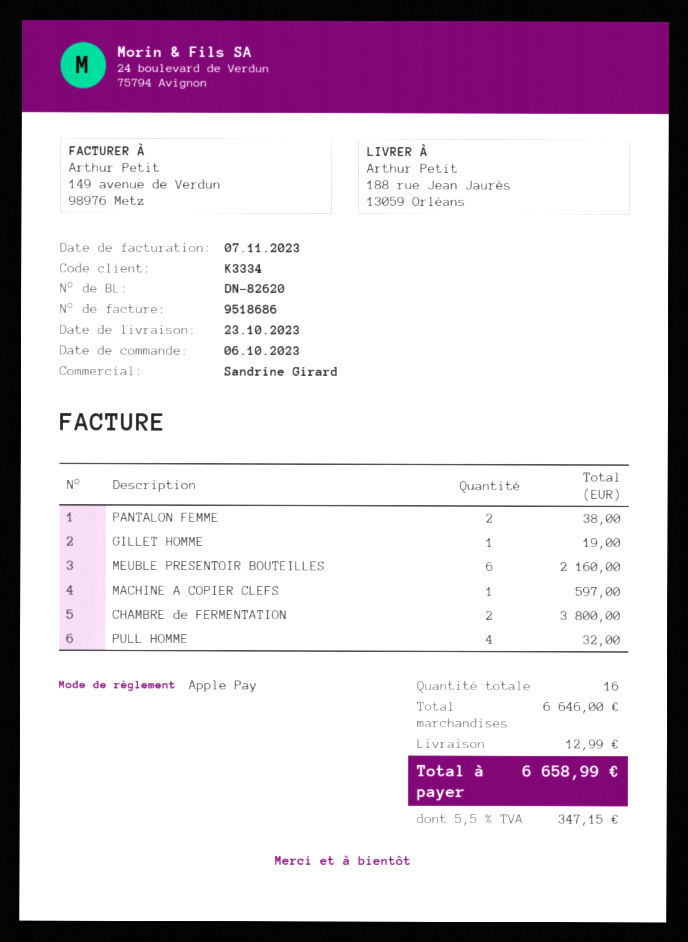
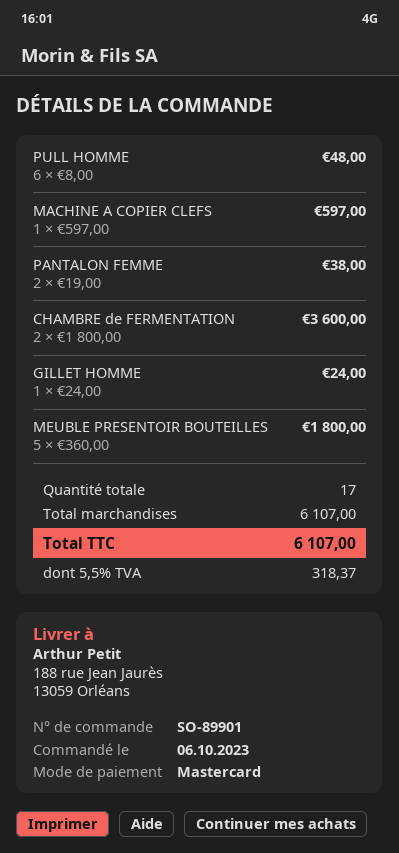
payment method: Apple Pay -> Mastercard
GILLET HOMME: 1 for 19.00 -> 1 for 24.00
MEUBLE PRESENTOIR BOUTEILLES: 6 for 2160.00 -> 5 for 1800.00
CHAMBRE de FERMENTATION: 2 for 3800.00 -> 2 for 3600.00
PULL HOMME: 4 for 32.00 -> 6 for 48.00
total quantity: 16 -> 17
subtotal: 6646.00 -> 6107.00
shipping: 12.99 -> none
tax: 5.5% = 347.15 -> 5.5% = 318.37
total: 6658.99 -> 6107.00

